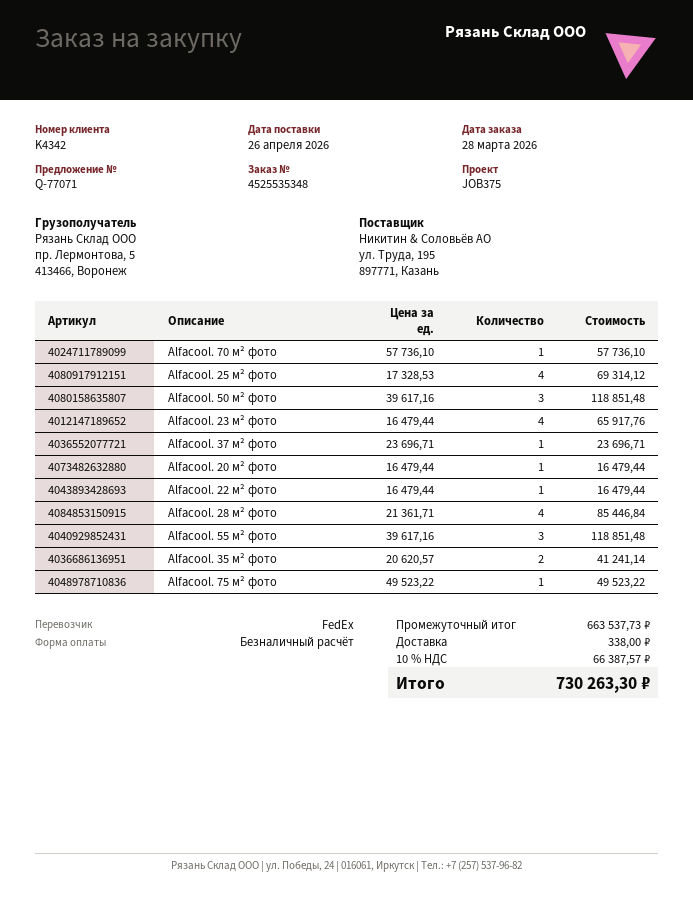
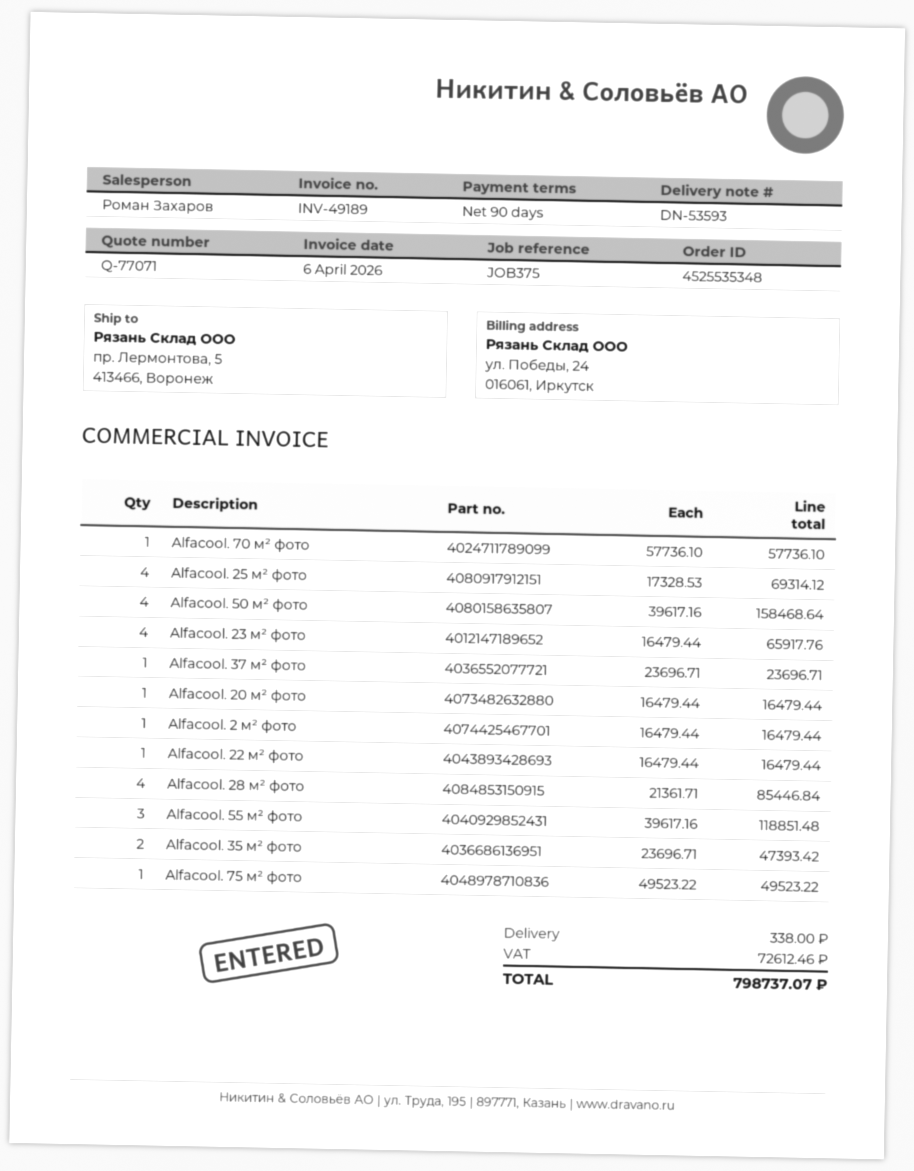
Alfacool. 50 м² фото: 3 x 39617.16 = 118851.48 -> 4 x 39617.16 = 158468.64
Alfacool. 35 м² фото: 2 x 20620.57 = 41241.14 -> 2 x 23696.71 = 47393.42
Alfacool. 2 м² фото: none -> 1 x 16479.44 = 16479.44
tax: 66387.57 -> 72612.46
total: 730263.30 -> 798737.07

